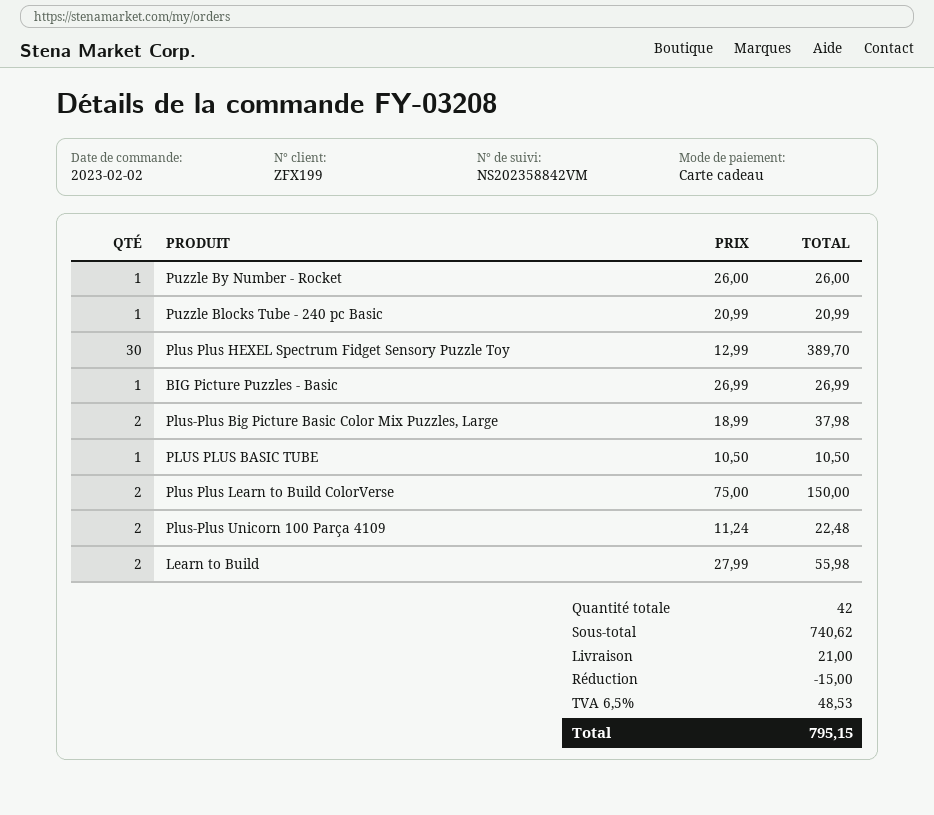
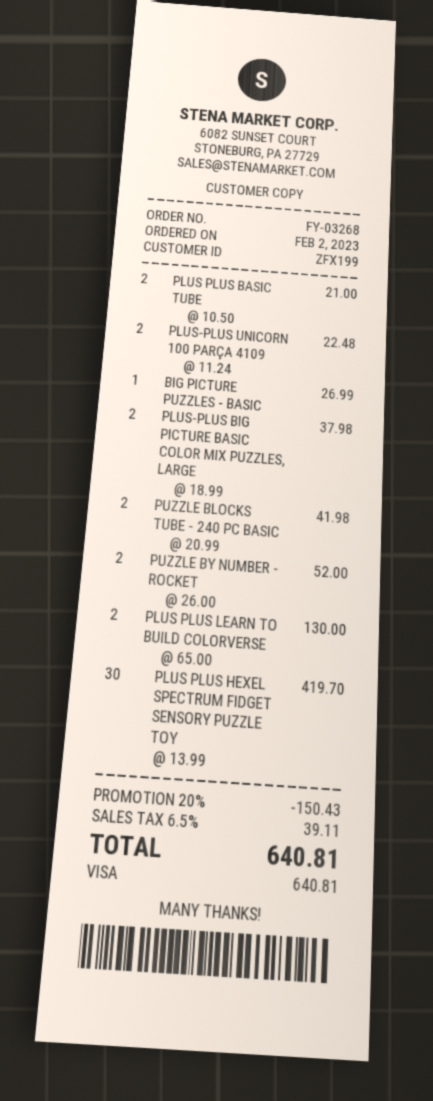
order number: FY-03208 -> FY-03268
payment method: gift card -> Visa
Puzzle By Number - Rocket: 1 x 26.00 = 26.00 -> 2 x 26.00 = 52.00
Puzzle Blocks Tube - 240 pc Basic: 1 x 20.99 = 20.99 -> 2 x 20.99 = 41.98
Plus Plus HEXEL Spectrum Fidget Sensory Puzzle Toy: 30 x 12.99 = 389.70 -> 30 x 13.99 = 419.70
PLUS PLUS BASIC TUBE: 1 x 10.50 = 10.50 -> 2 x 10.50 = 21.00
Plus Plus Learn to Build ColorVerse: 2 x 75.00 = 150.00 -> 2 x 65.00 = 130.00
Learn to Build: 2 x 27.99 = 55.98 -> none
discount: 15.00 -> 150.43
shipping: 21.00 -> none
tax: 6.5% = 48.53 -> 6.5% = 39.11
total: 795.15 -> 640.81

